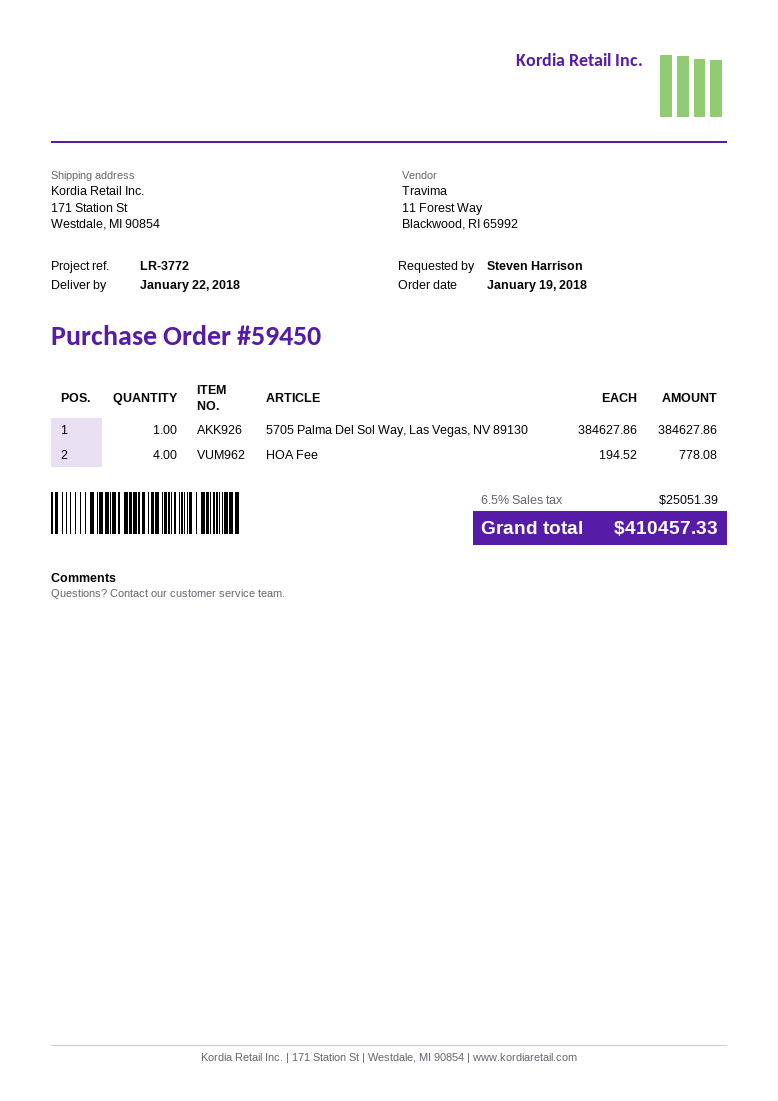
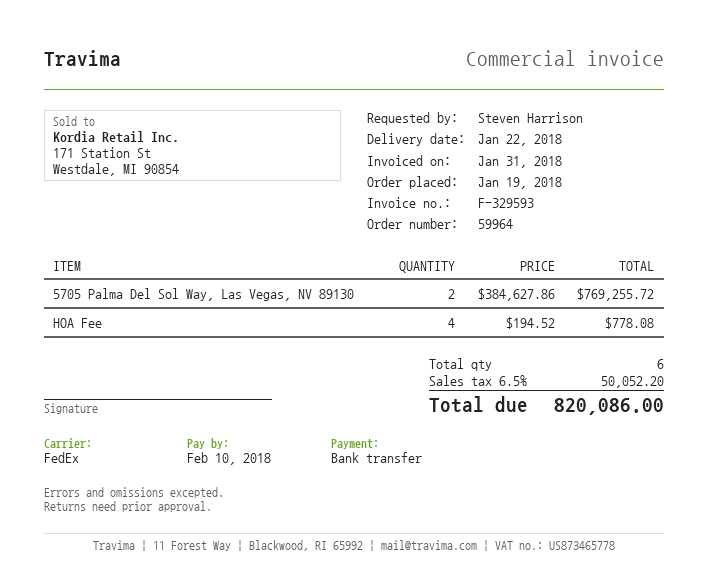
order number: 59450 -> 59964
5705 Palma Del Sol Way, Las Vegas, NV 89130: 1 x 384627.86 = 384627.86 -> 2 x 384627.86 = 769255.72
tax: 6.5% = 25051.39 -> 6.5% = 50052.20
total: 410457.33 -> 820086.00

